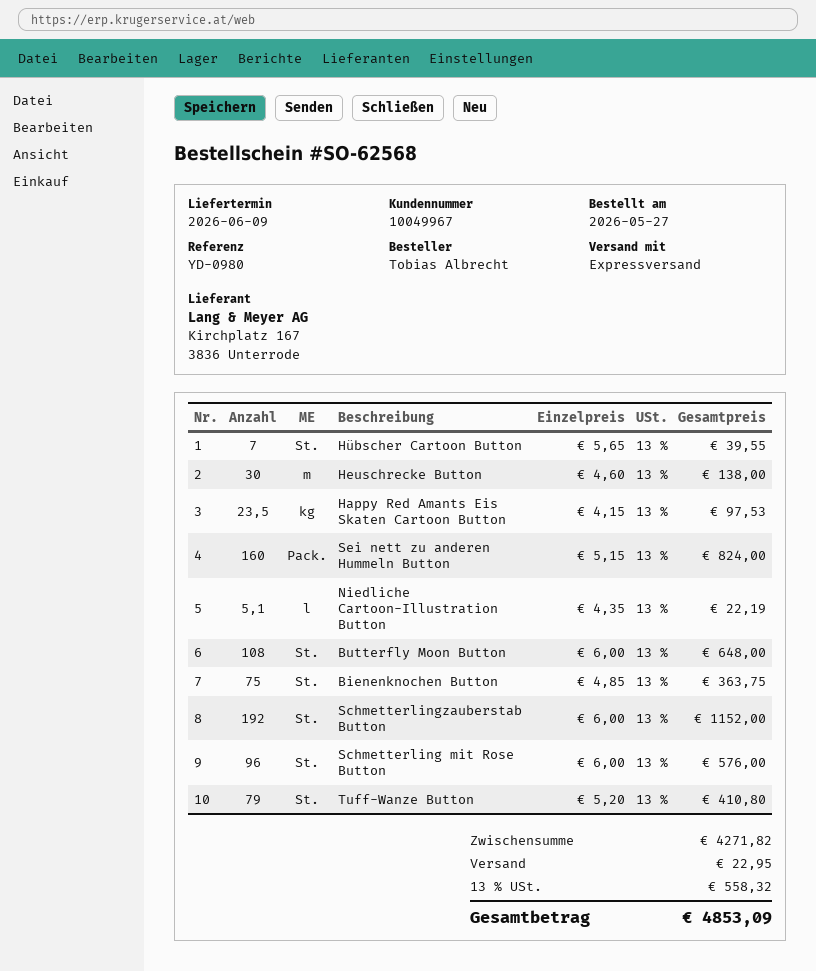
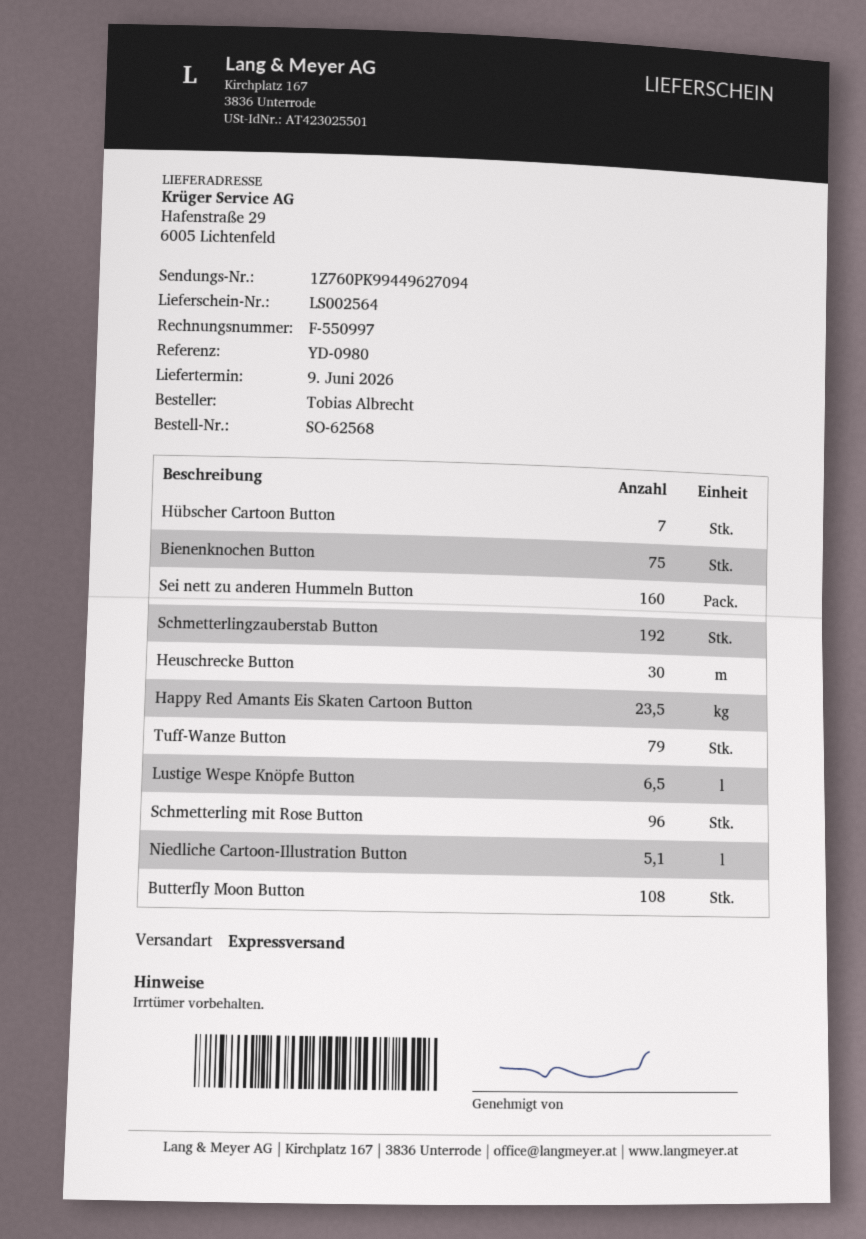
Lustige Wespe Knöpfe Button: none -> 6.5

